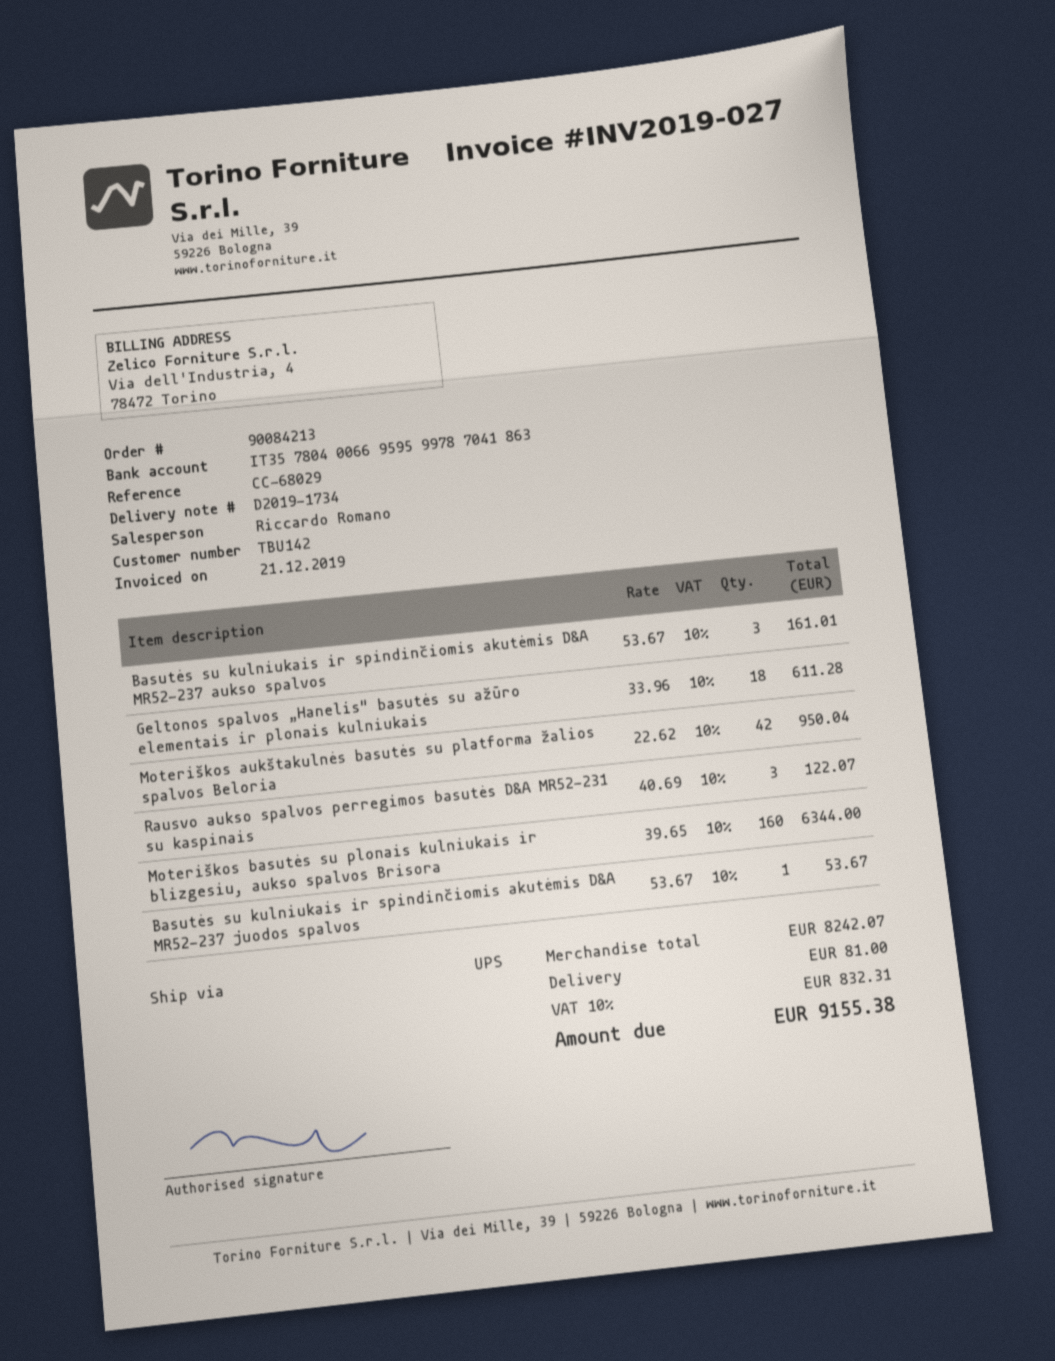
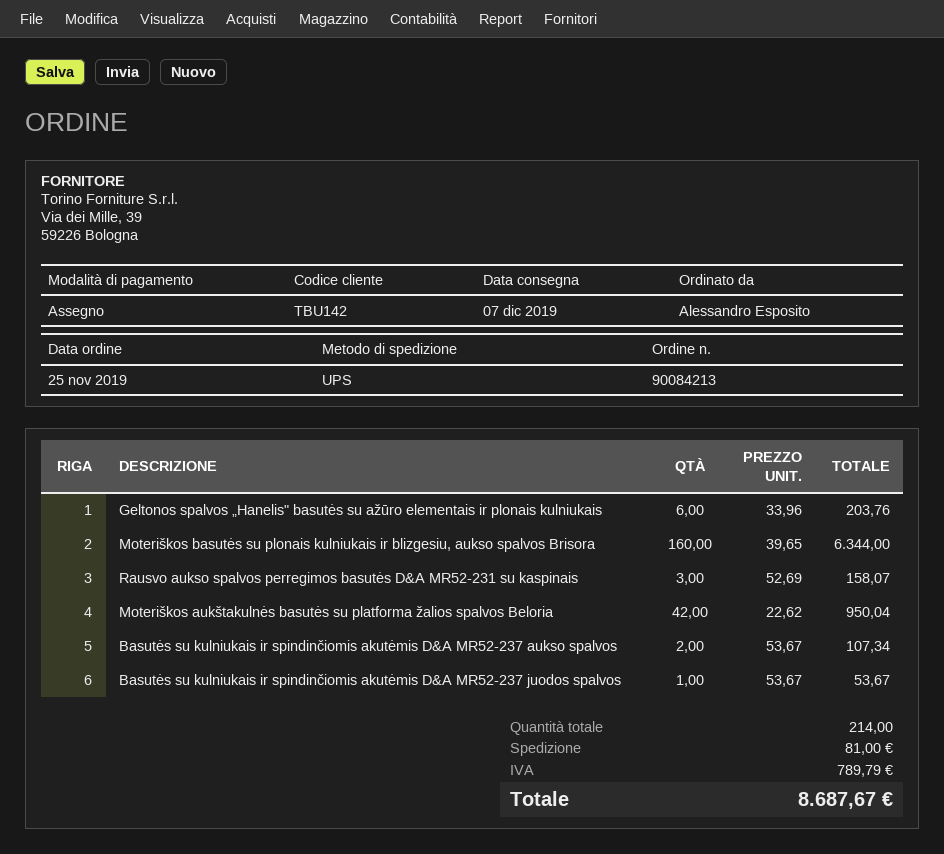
Basutės su kulniukais ir spindinčiomis akutėmis D&A MR52-237 aukso spalvos: 3 x 53.67 = 161.01 -> 2 x 53.67 = 107.34
Geltonos spalvos „Hanelis" basutės su ažūro elementais ir plonais kulniukais: 18 x 33.96 = 611.28 -> 6 x 33.96 = 203.76
Rausvo aukso spalvos perregimos basutės D&A MR52-231 su kaspinais: 3 x 40.69 = 122.07 -> 3 x 52.69 = 158.07
tax: 832.31 -> 789.79
total: 9155.38 -> 8687.67

